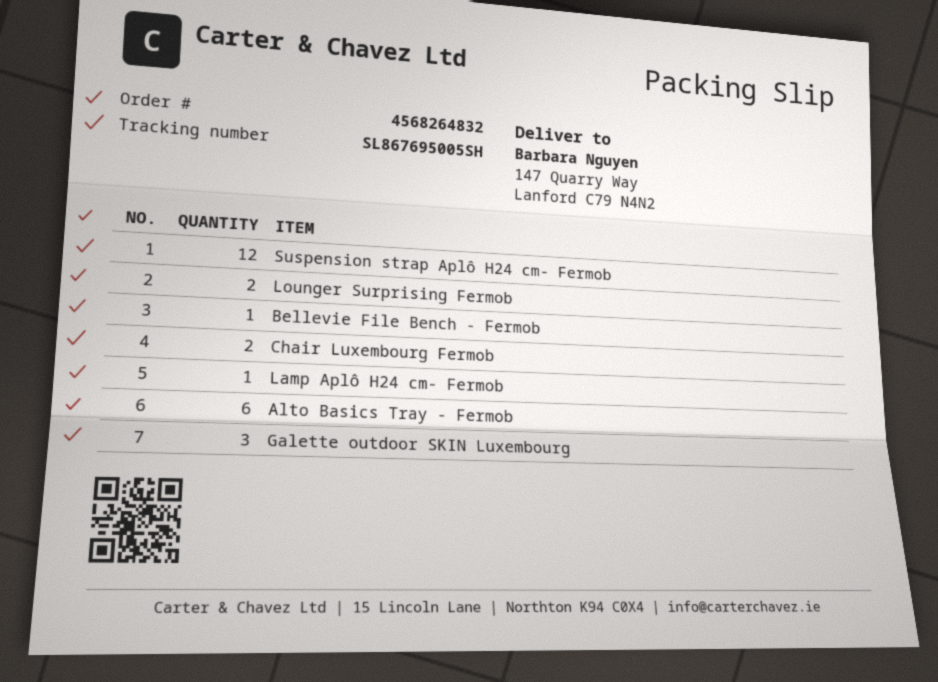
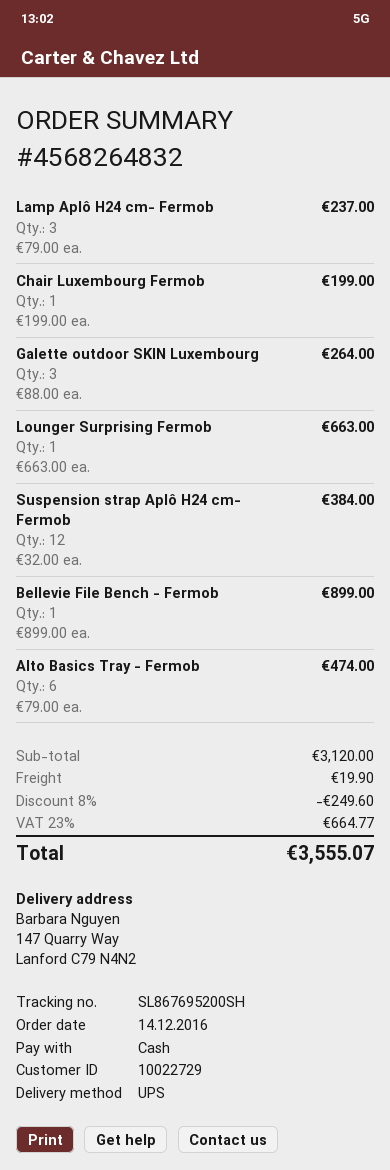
tracking number: SL867695005SH -> SL867695200SH
Lounger Surprising Fermob: 2 -> 1
Chair Luxembourg Fermob: 2 -> 1
Lamp Aplô H24 cm- Fermob: 1 -> 3

